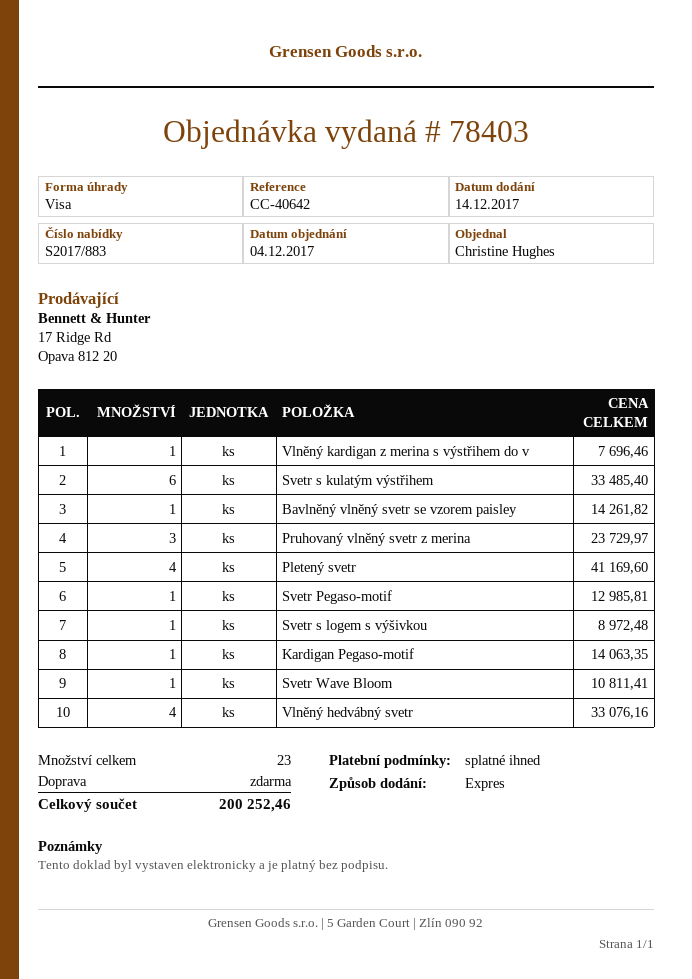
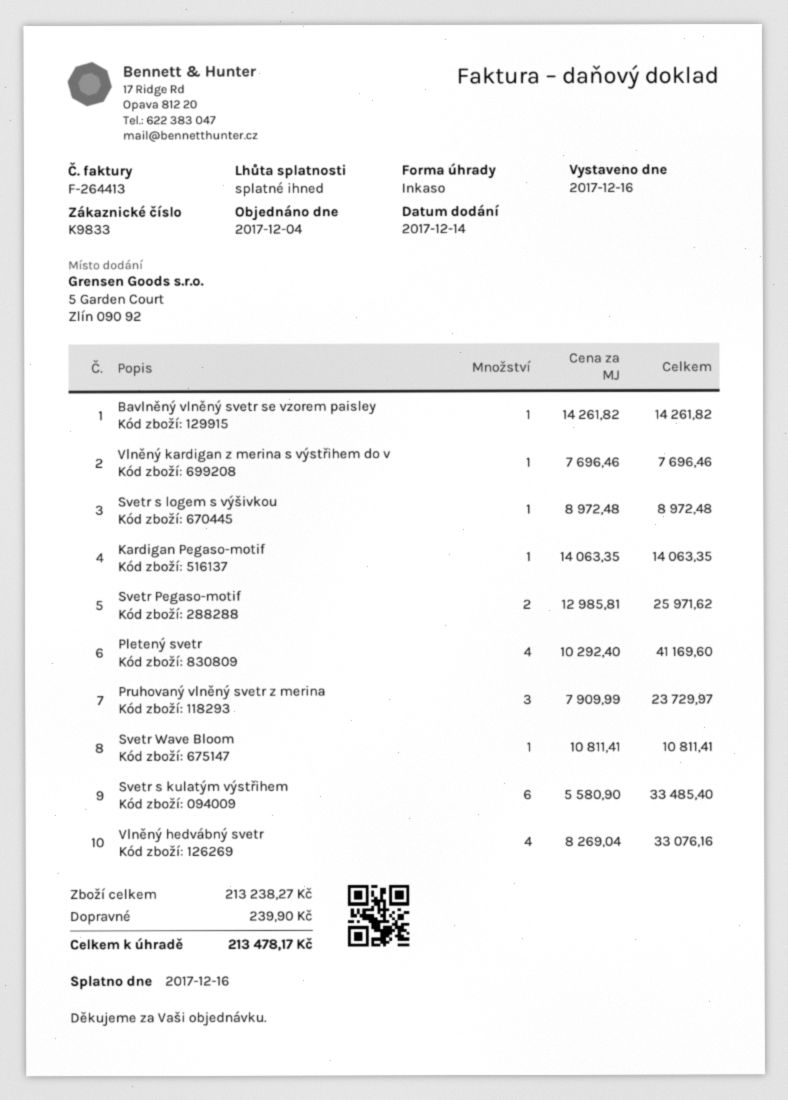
payment method: Visa -> direct debit
Svetr Pegaso-motif: 1 for 12985.81 -> 2 for 25971.62
shipping: 0.00 -> 239.90
total: 200252.46 -> 213478.17

